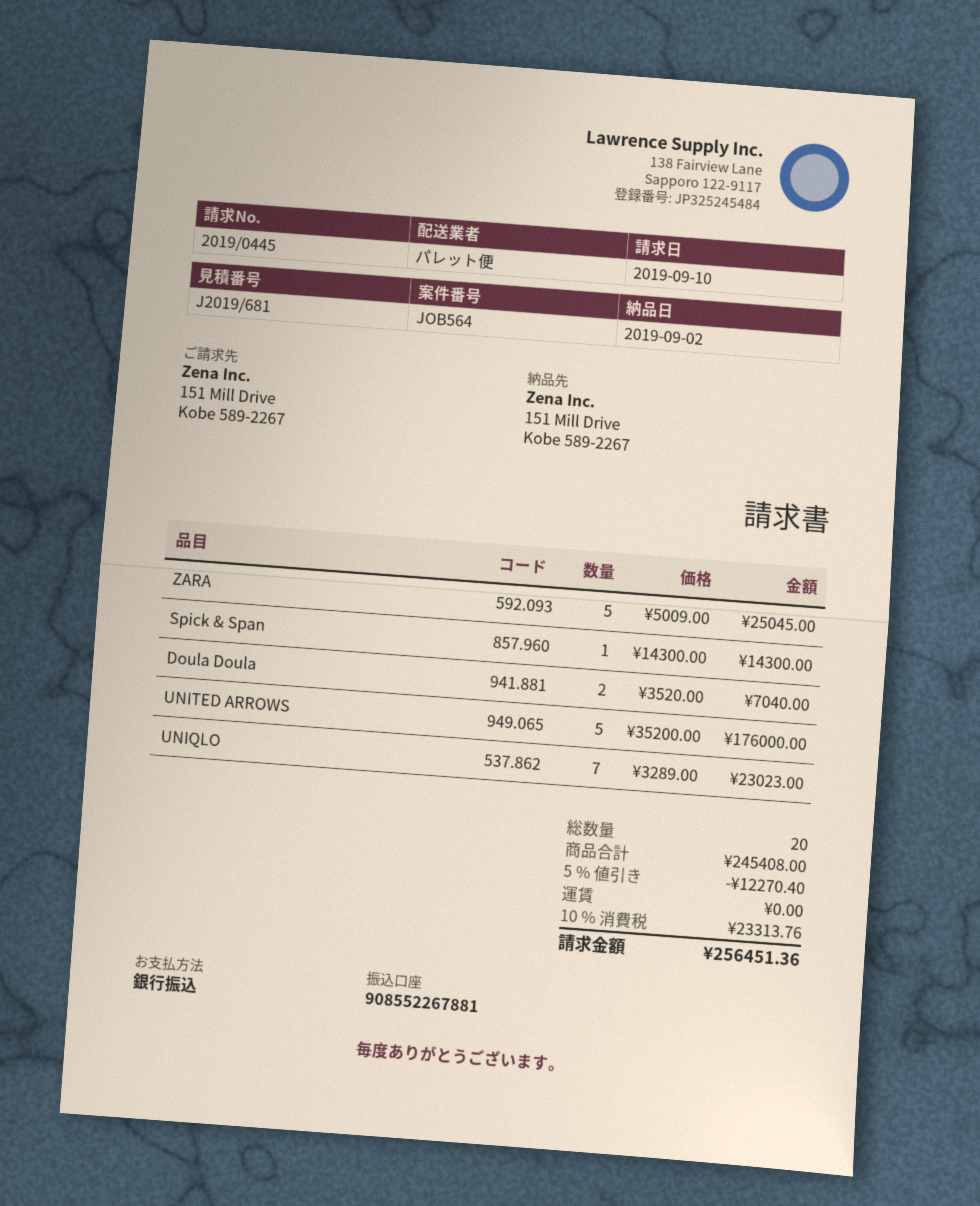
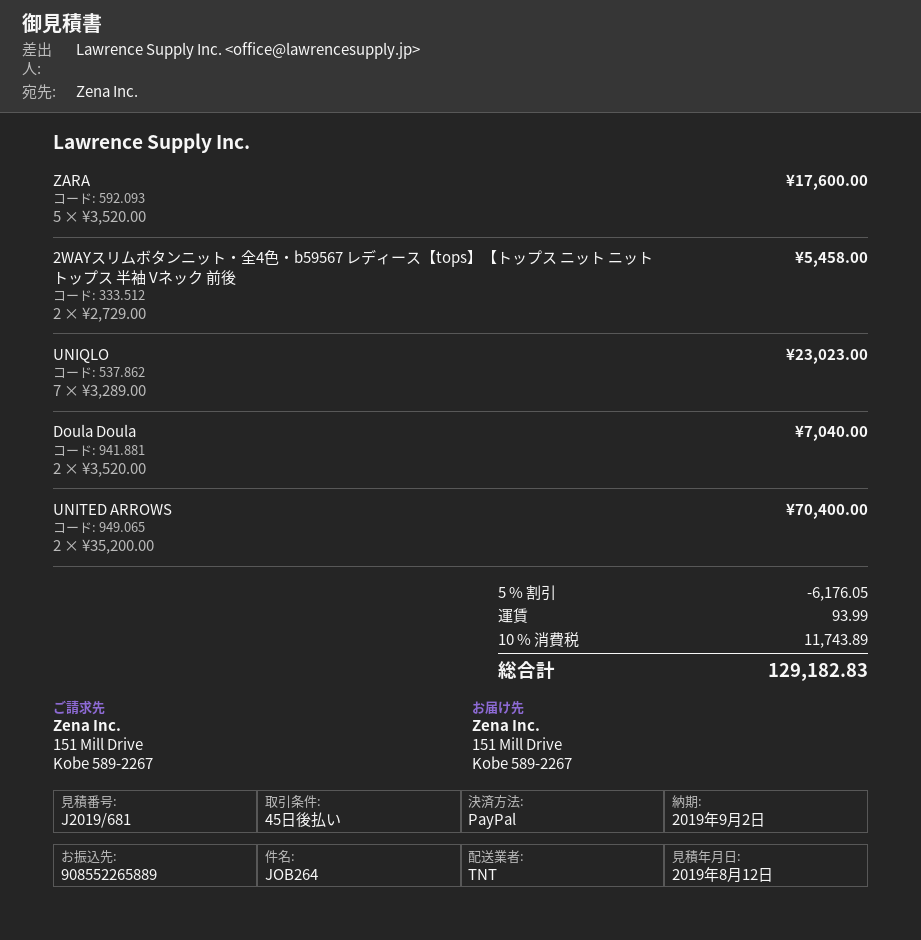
reference: JOB564 -> JOB264
payment method: bank transfer -> PayPal
bank account: 908552267881 -> 908552265889
shipping method: pallet freight -> TNT
ZARA: 5 x 5009.00 = 25045.00 -> 5 x 3520.00 = 17600.00
Spick & Span: 1 x 14300.00 = 14300.00 -> none
UNITED ARROWS: 5 x 35200.00 = 176000.00 -> 2 x 35200.00 = 70400.00
2WAYスリムボタンニット・全4色・b59567 レディース【tops】【トップス ニット ニットトップス 半袖 Vネック 前後: none -> 2 x 2729.00 = 5458.00
discount: 5% = 12270.40 -> 5% = 6176.05
shipping: 0.00 -> 93.99
tax: 10% = 23313.76 -> 10% = 11743.89
total: 256451.36 -> 129182.83

